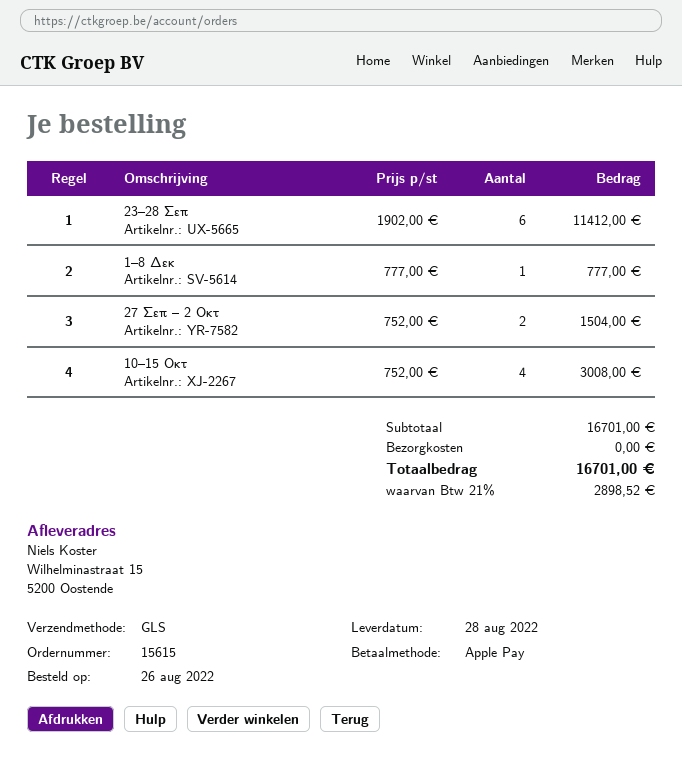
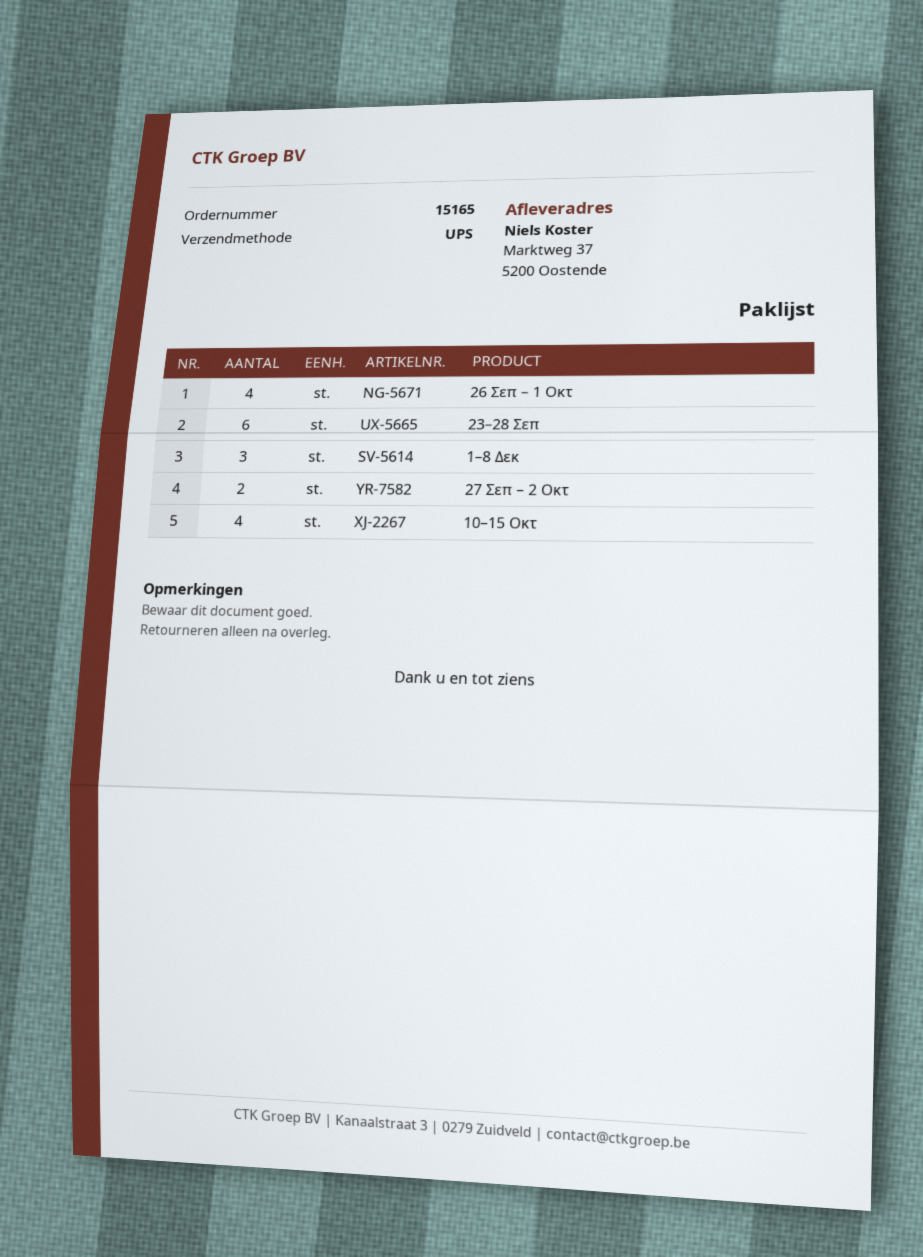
order number: 15615 -> 15165
shipping method: GLS -> UPS
ship to: Wilhelminastraat 15, 5200 Oostende -> Marktweg 37, 5200 Oostende
1–8 Δεκ: 1 -> 3
26 Σεπ – 1 Οκτ: none -> 4

